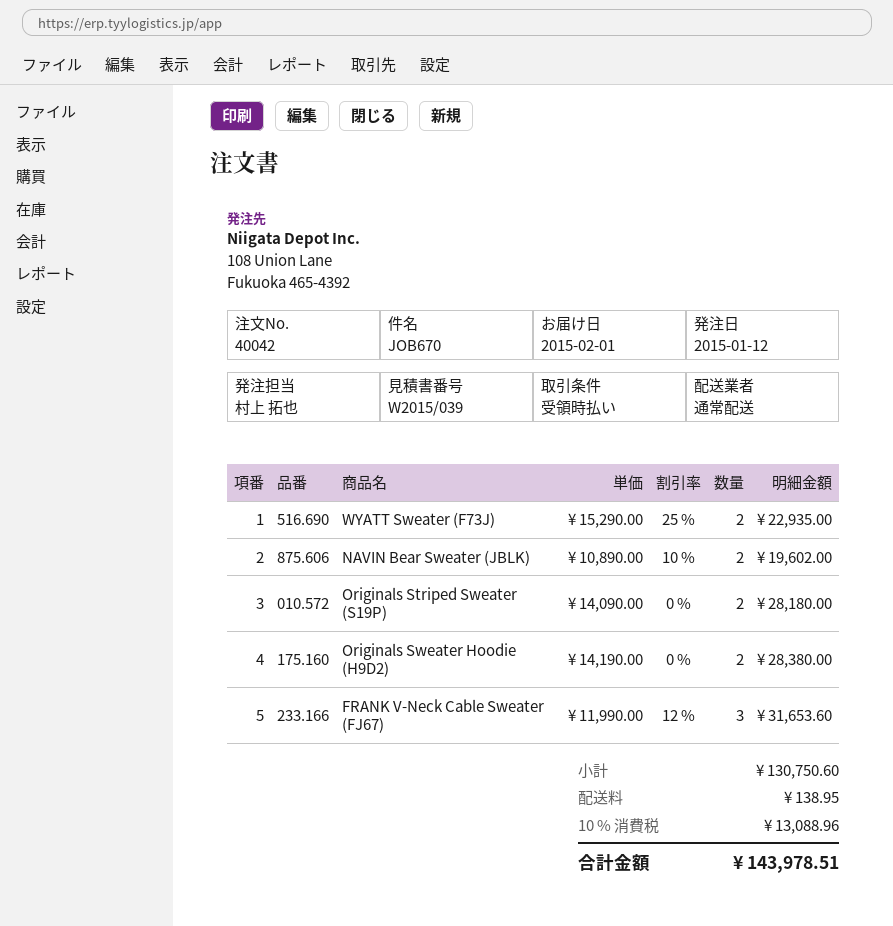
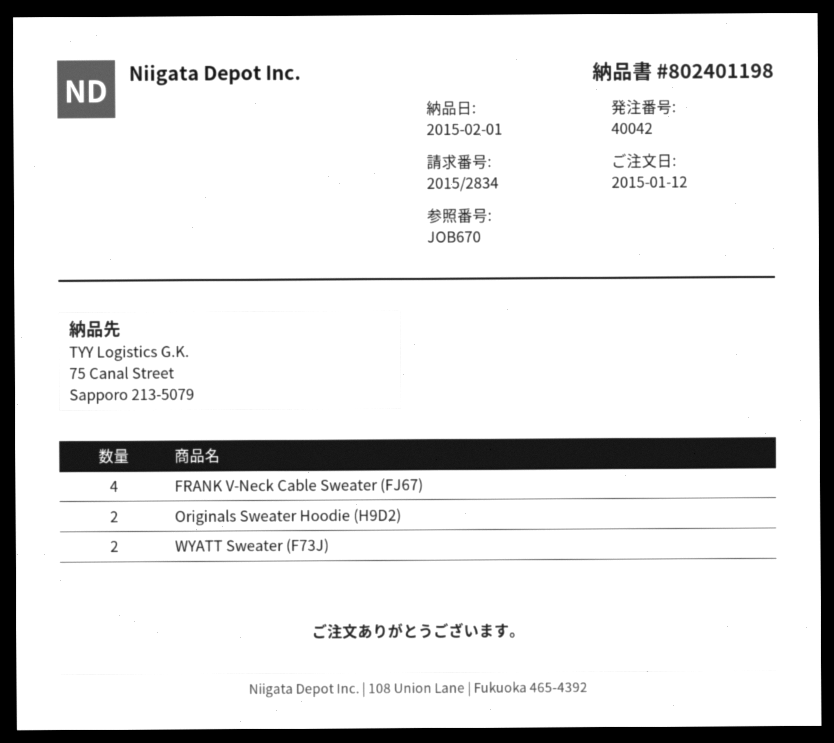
NAVIN Bear Sweater (JBLK): 2 -> none
Originals Striped Sweater (S19P): 2 -> none
FRANK V-Neck Cable Sweater (FJ67): 3 -> 4

